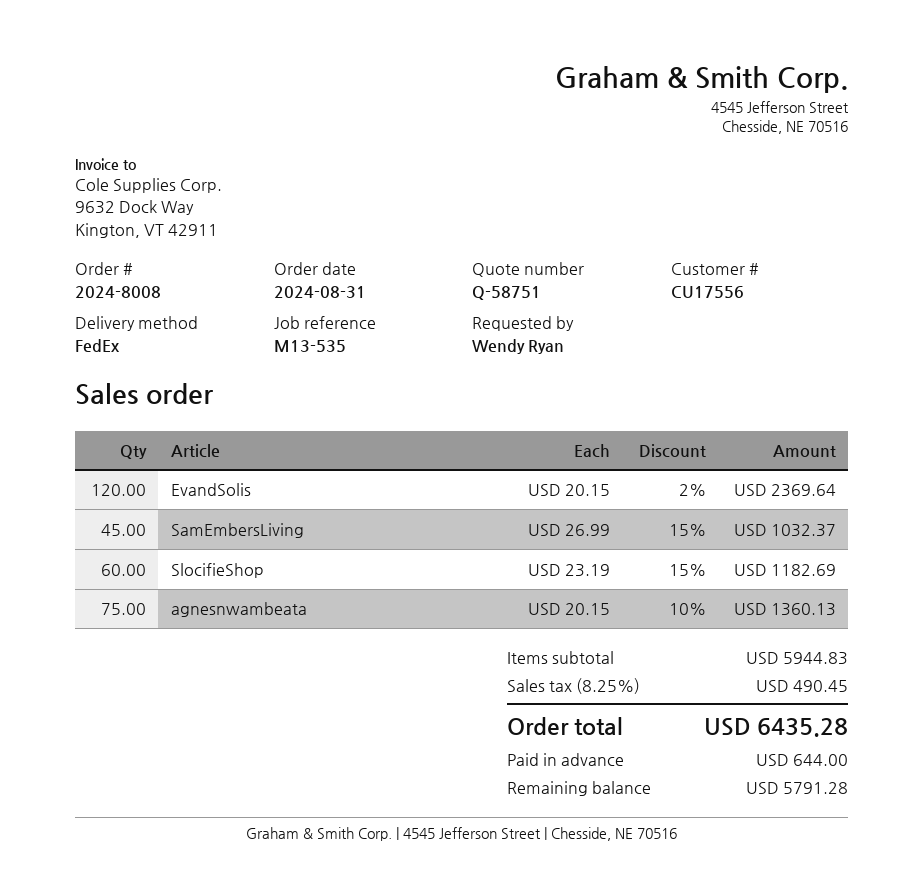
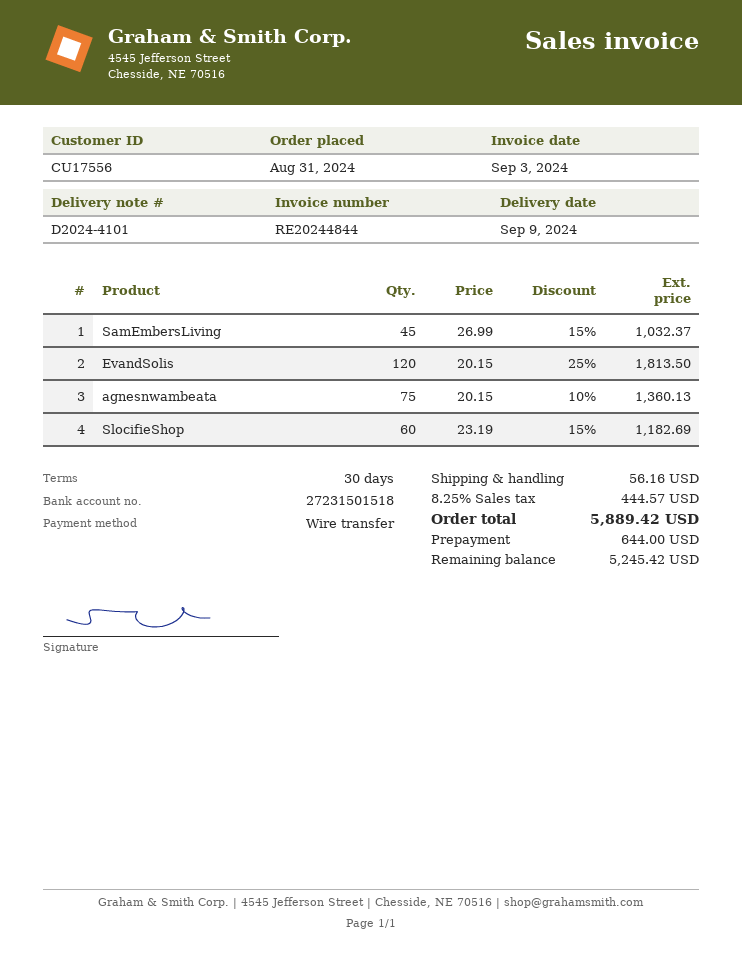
EvandSolis: 120 x 20.15 - 2% = 2369.64 -> 120 x 20.15 - 25% = 1813.50
shipping: none -> 56.16
tax: 8.25% = 490.45 -> 8.25% = 444.57
total: 6435.28 -> 5889.42
balance: 5791.28 -> 5245.42

